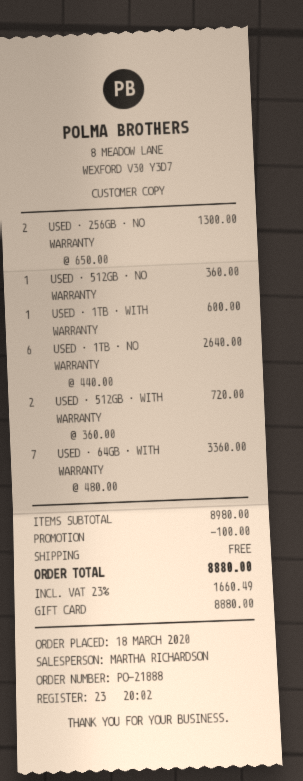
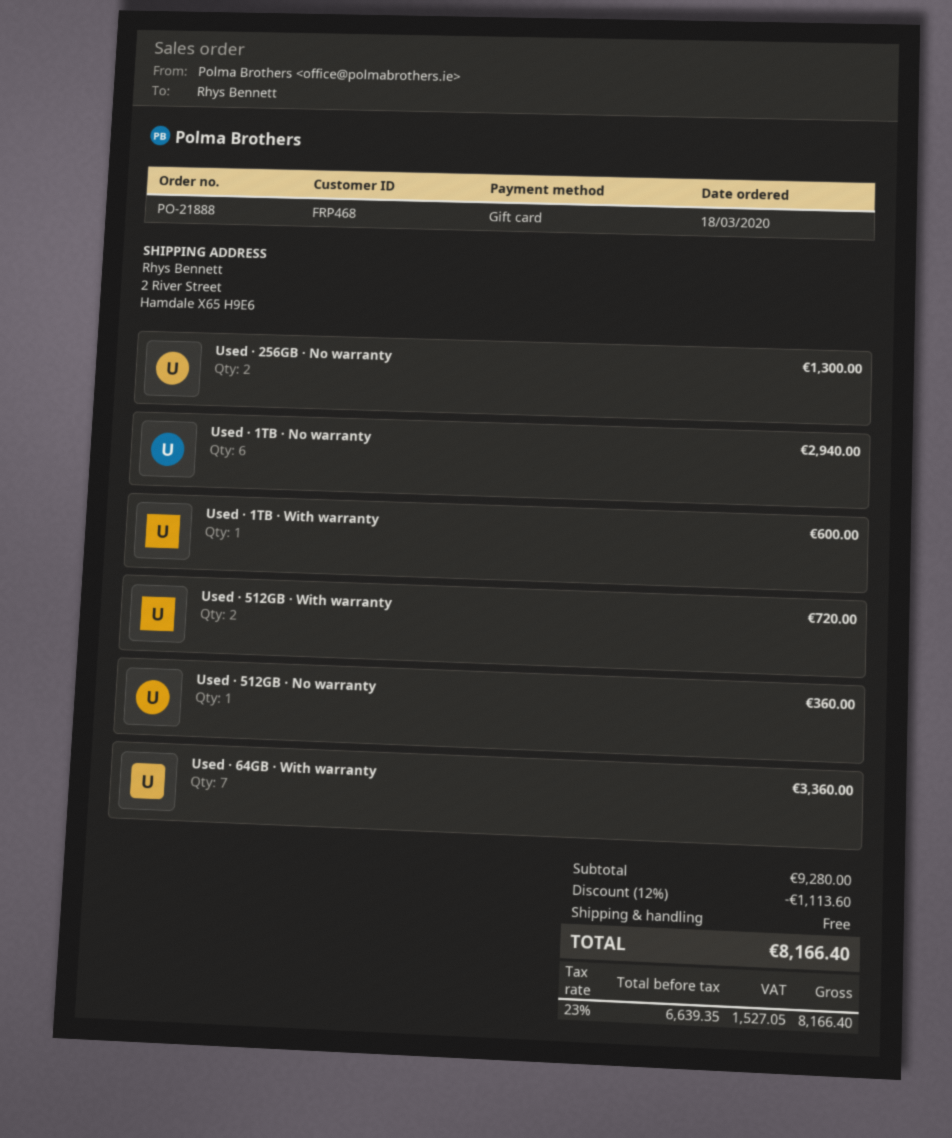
USED · 1TB · NO WARRANTY: 6 for 2640.00 -> 6 for 2940.00
subtotal: 8980.00 -> 9280.00
discount: 100.00 -> 1113.60
tax: 23% = 1660.49 -> 23% = 1527.05
total: 8880.00 -> 8166.40

